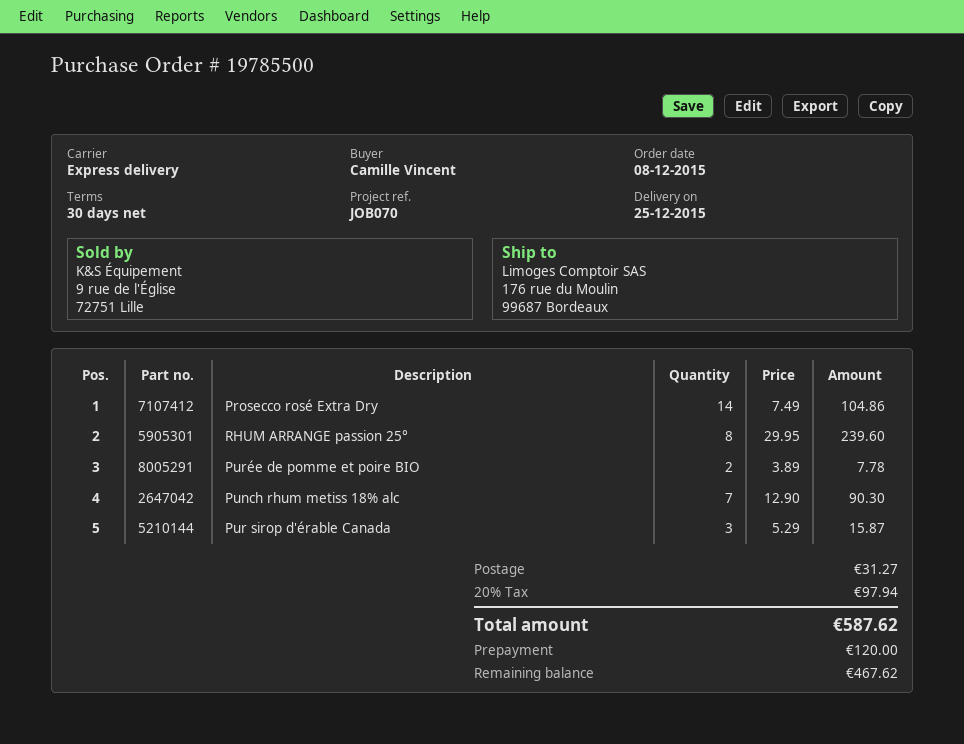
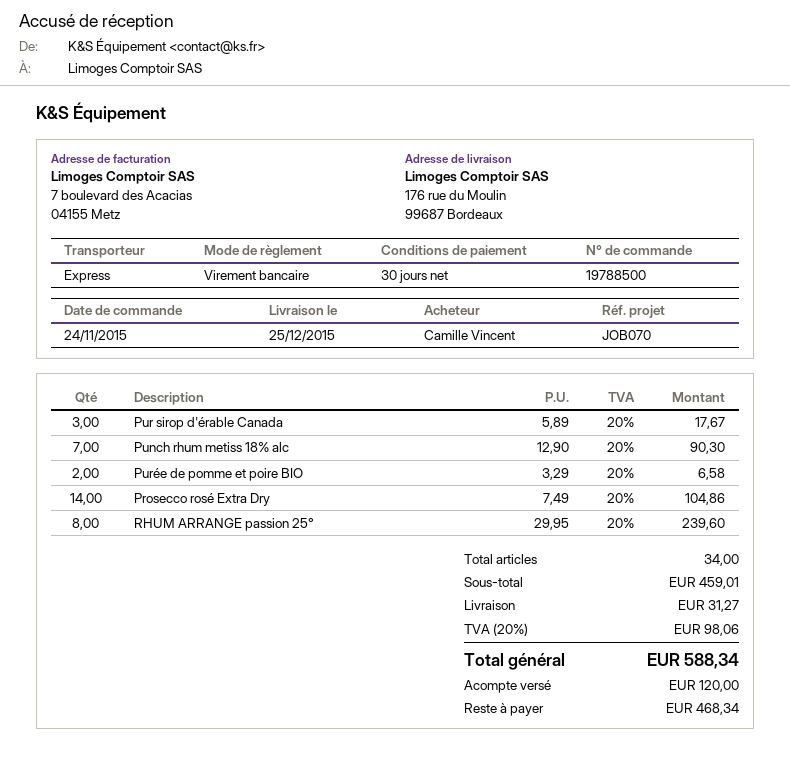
order number: 19785500 -> 19788500
order date: 2015-12-08 -> 2015-11-24
Purée de pomme et poire BIO: 2 x 3.89 = 7.78 -> 2 x 3.29 = 6.58
Pur sirop d'érable Canada: 3 x 5.29 = 15.87 -> 3 x 5.89 = 17.67
tax: 20% = 97.94 -> 20% = 98.06
total: 587.62 -> 588.34
balance: 467.62 -> 468.34

